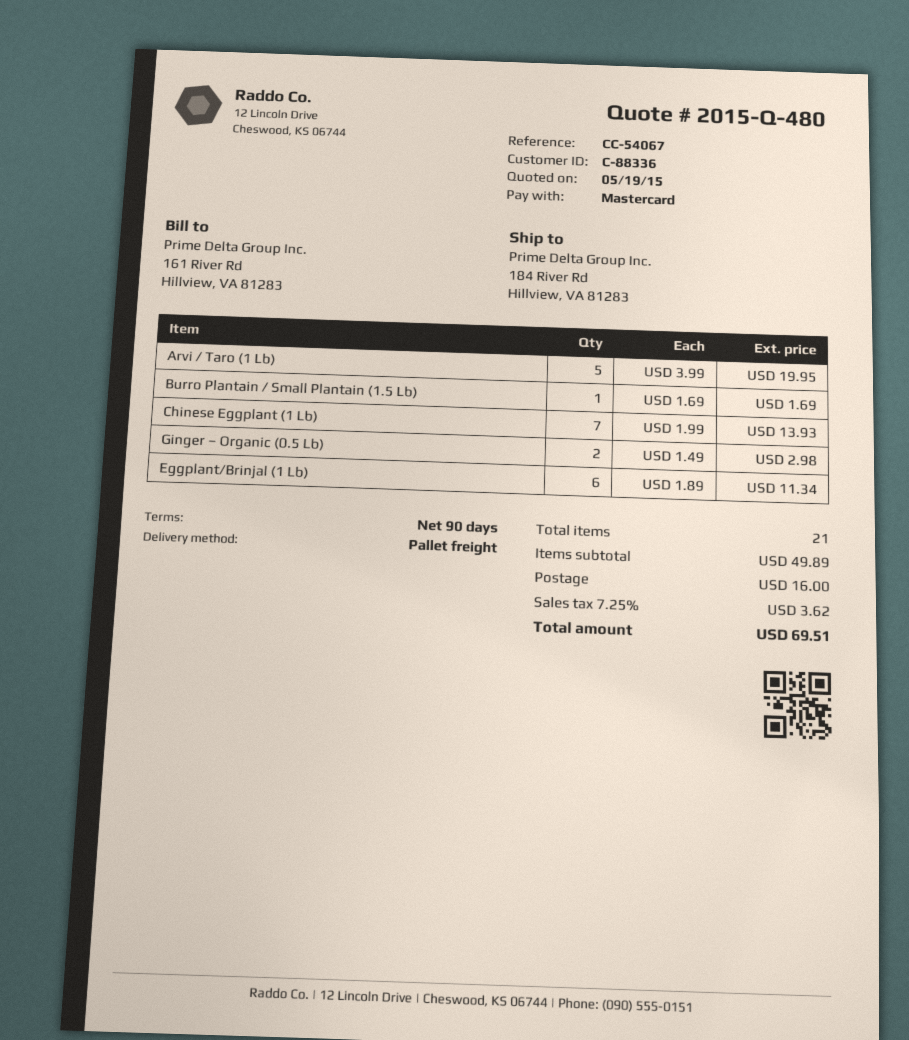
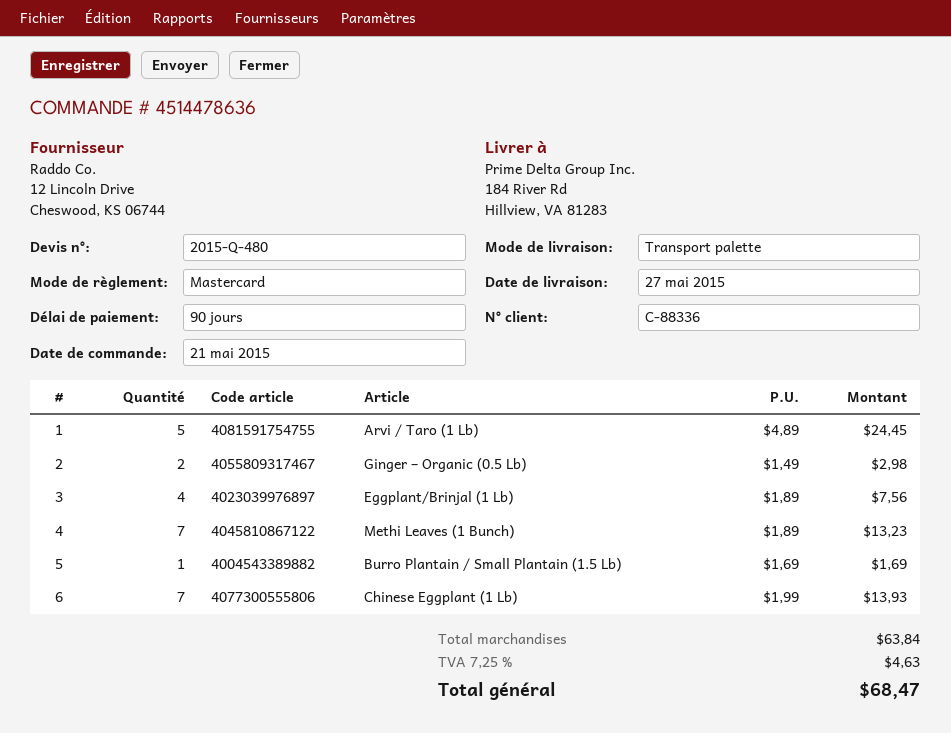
Arvi / Taro (1 Lb): 5 x 3.99 = 19.95 -> 5 x 4.89 = 24.45
Eggplant/Brinjal (1 Lb): 6 x 1.89 = 11.34 -> 4 x 1.89 = 7.56
Methi Leaves (1 Bunch): none -> 7 x 1.89 = 13.23
subtotal: 49.89 -> 63.84
shipping: 16.00 -> none
tax: 7.25% = 3.62 -> 7.25% = 4.63
total: 69.51 -> 68.47

